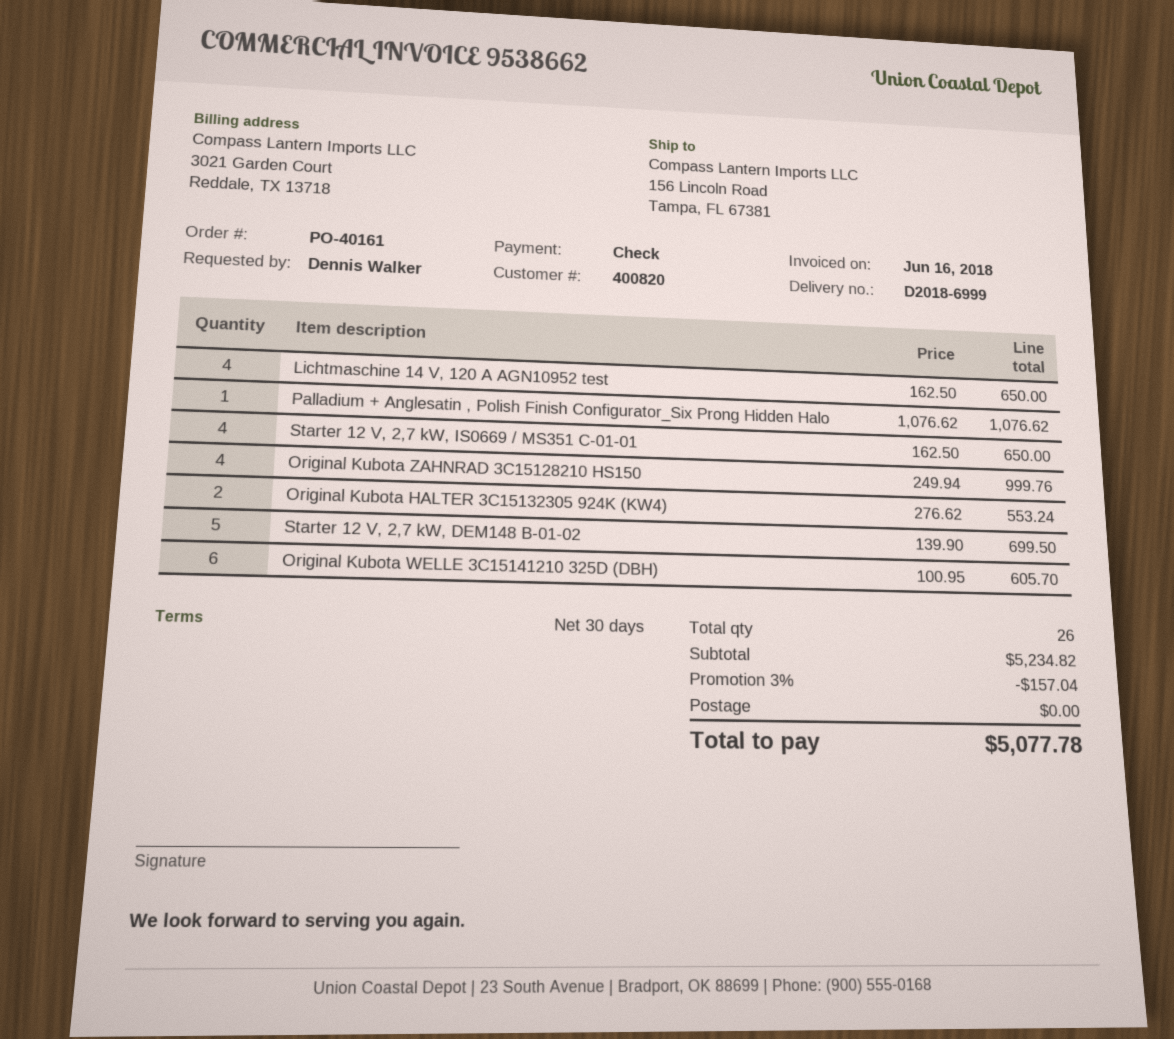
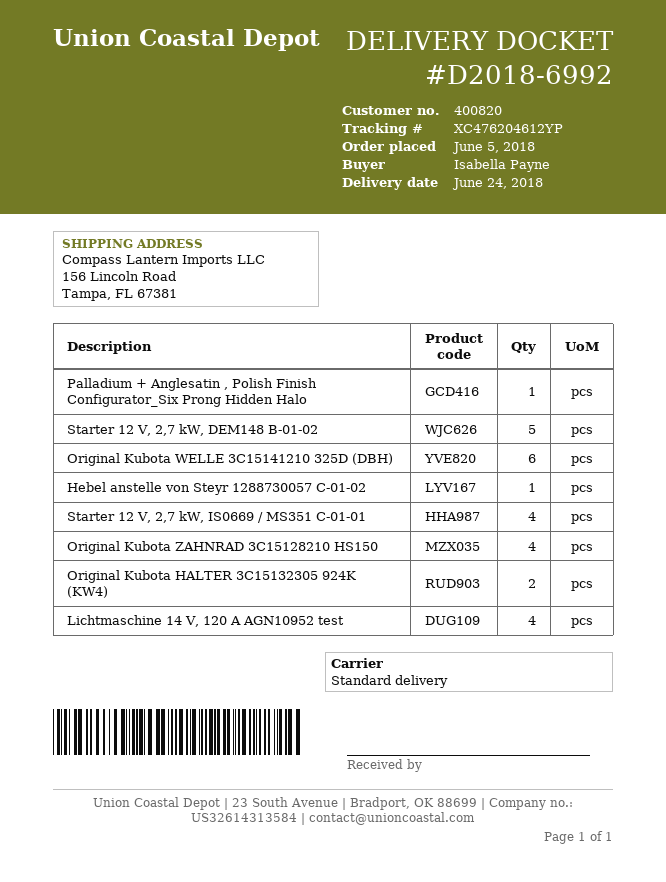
delivery note number: D2018-6999 -> D2018-6992
ordered by: Dennis Walker -> Isabella Payne
Hebel anstelle von Steyr 1288730057 C-01-02: none -> 1

